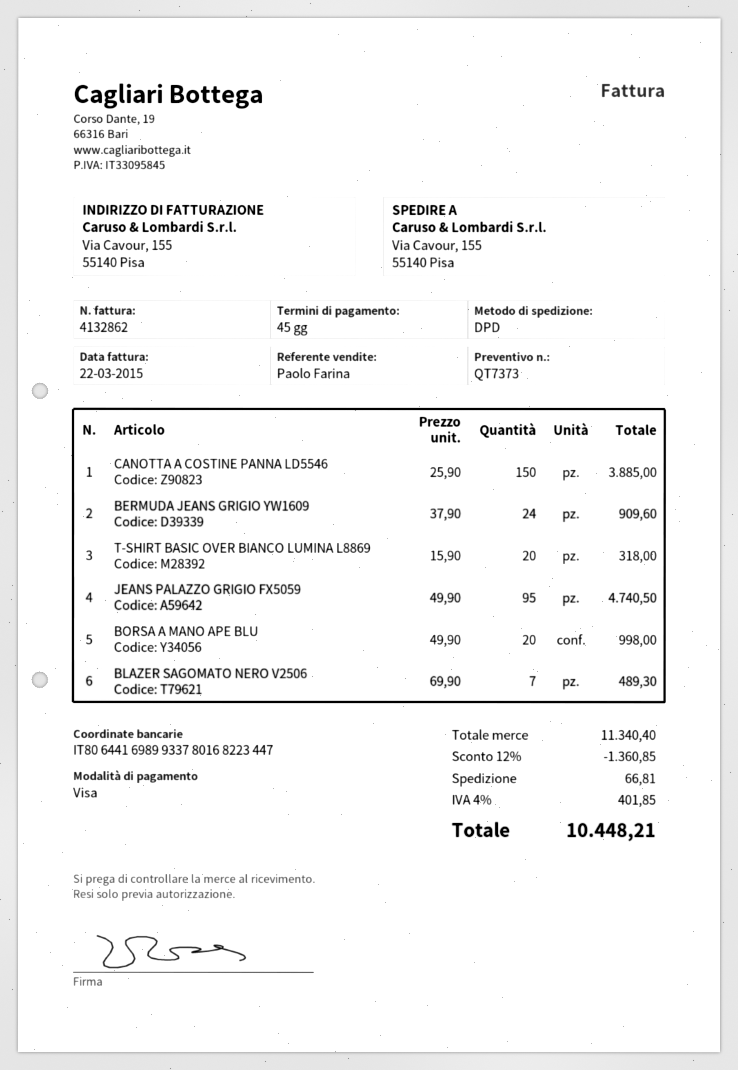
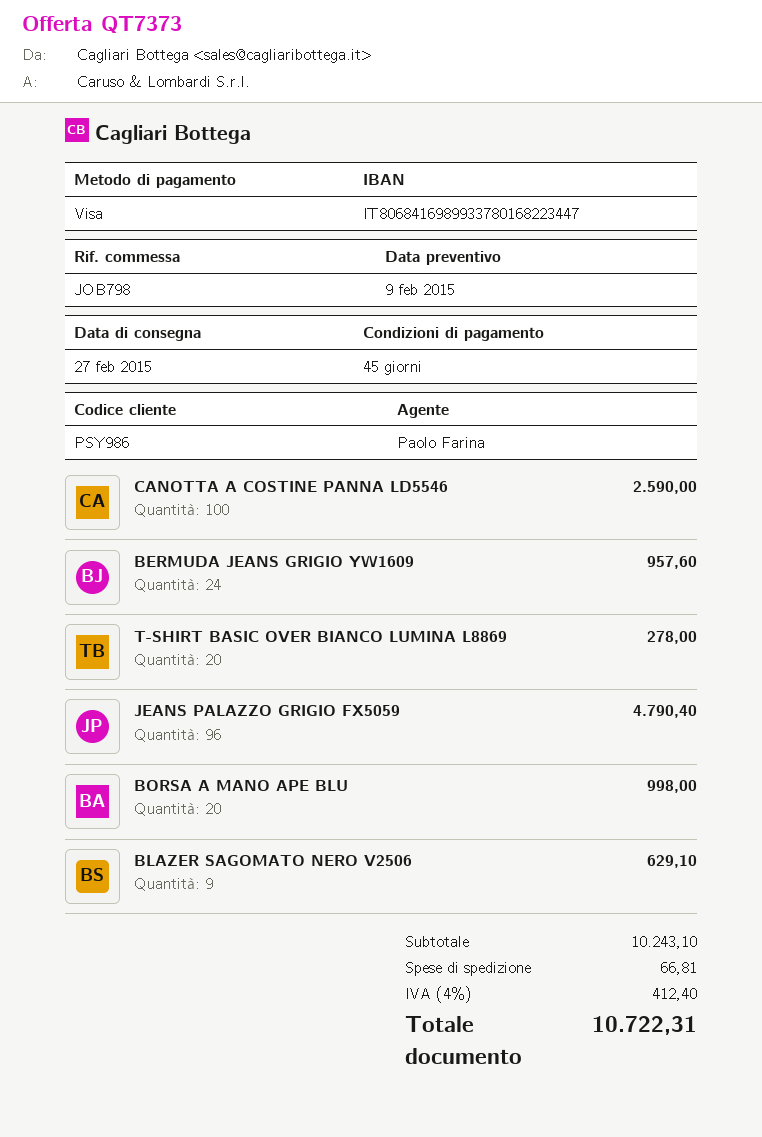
bank account: IT8064416989933780168223447 -> IT8068416989933780168223447
CANOTTA A COSTINE PANNA LD5546: 150 for 3885.00 -> 100 for 2590.00
BERMUDA JEANS GRIGIO YW1609: 24 for 909.60 -> 24 for 957.60
T-SHIRT BASIC OVER BIANCO LUMINA L8869: 20 for 318.00 -> 20 for 278.00
JEANS PALAZZO GRIGIO FX5059: 95 for 4740.50 -> 96 for 4790.40
BLAZER SAGOMATO NERO V2506: 7 for 489.30 -> 9 for 629.10
subtotal: 11340.40 -> 10243.10
discount: 12% = 1360.85 -> none
tax: 4% = 401.85 -> 4% = 412.40
total: 10448.21 -> 10722.31

